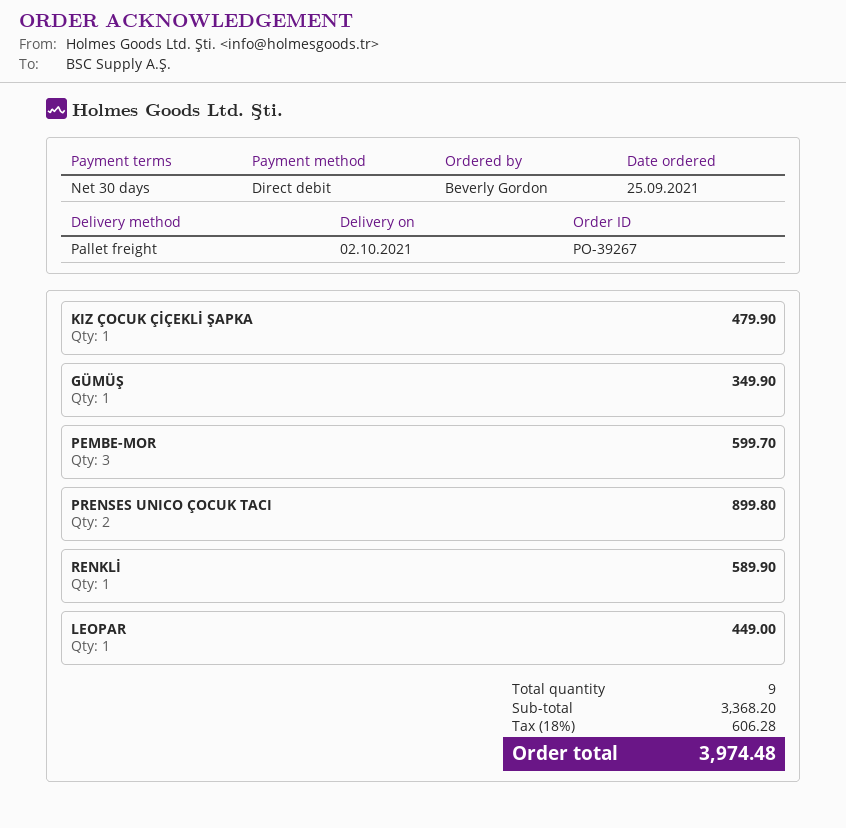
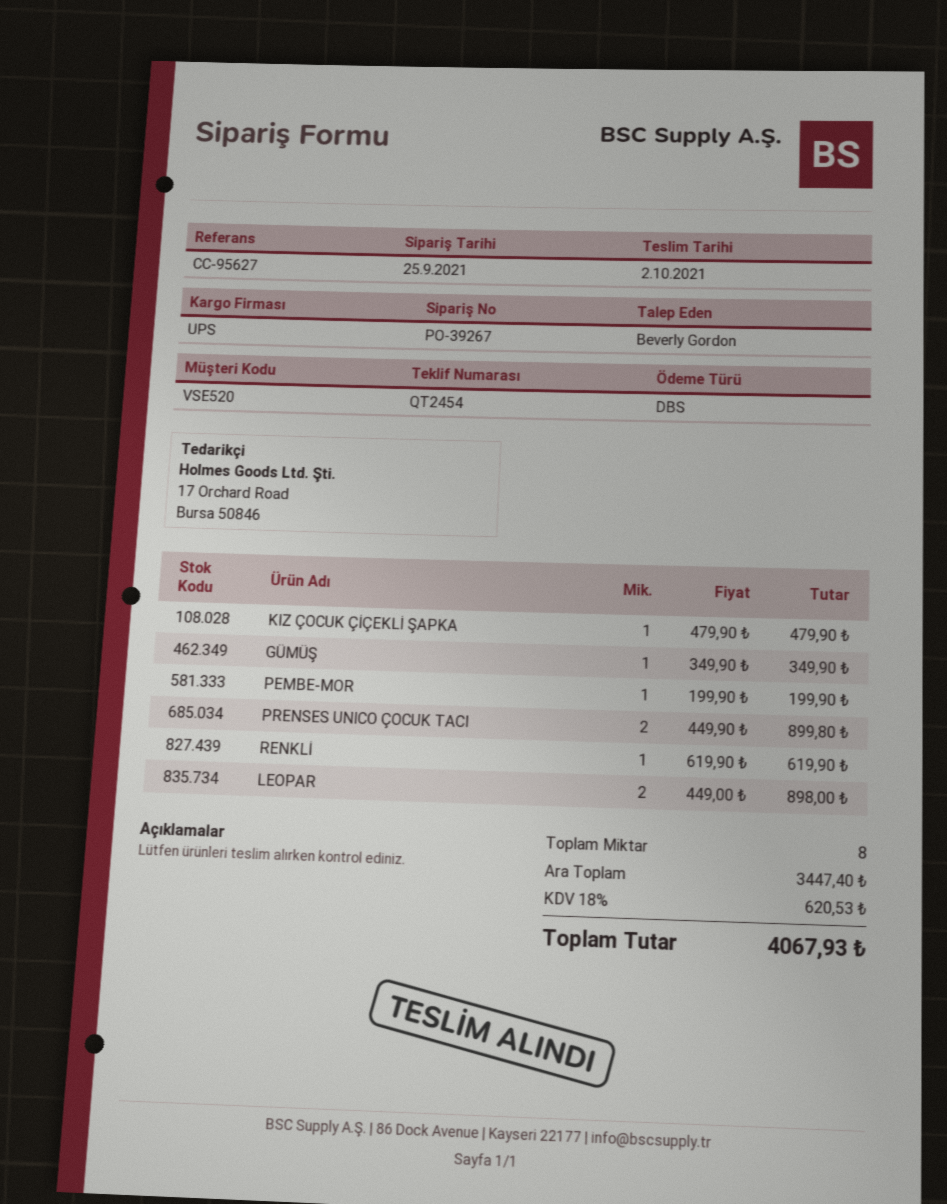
shipping method: pallet freight -> UPS
PEMBE-MOR: 3 for 599.70 -> 1 for 199.90
RENKLİ: 1 for 589.90 -> 1 for 619.90
LEOPAR: 1 for 449.00 -> 2 for 898.00
total quantity: 9 -> 8
subtotal: 3368.20 -> 3447.40
tax: 18% = 606.28 -> 18% = 620.53
total: 3974.48 -> 4067.93

